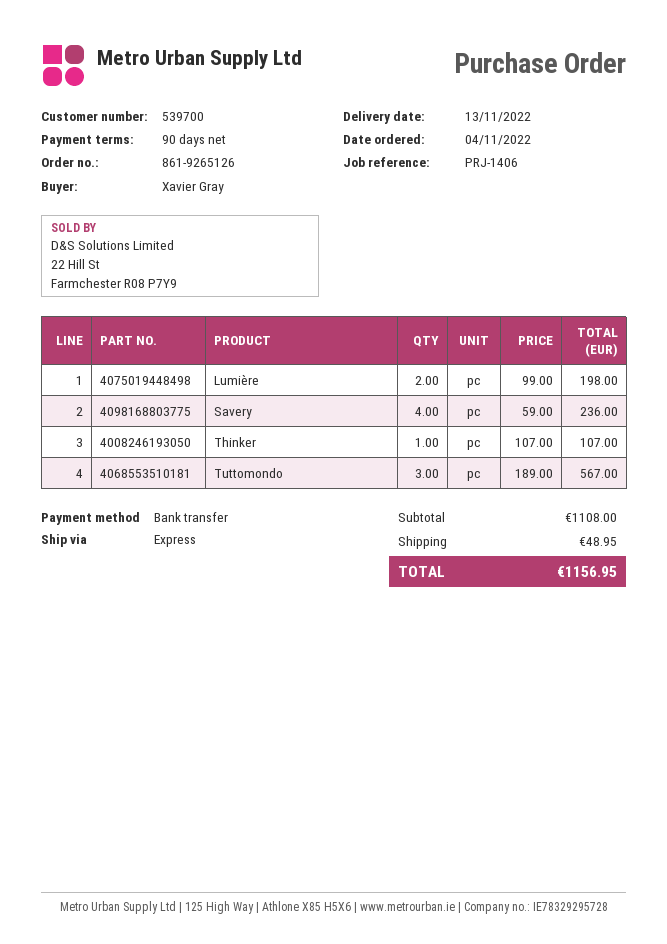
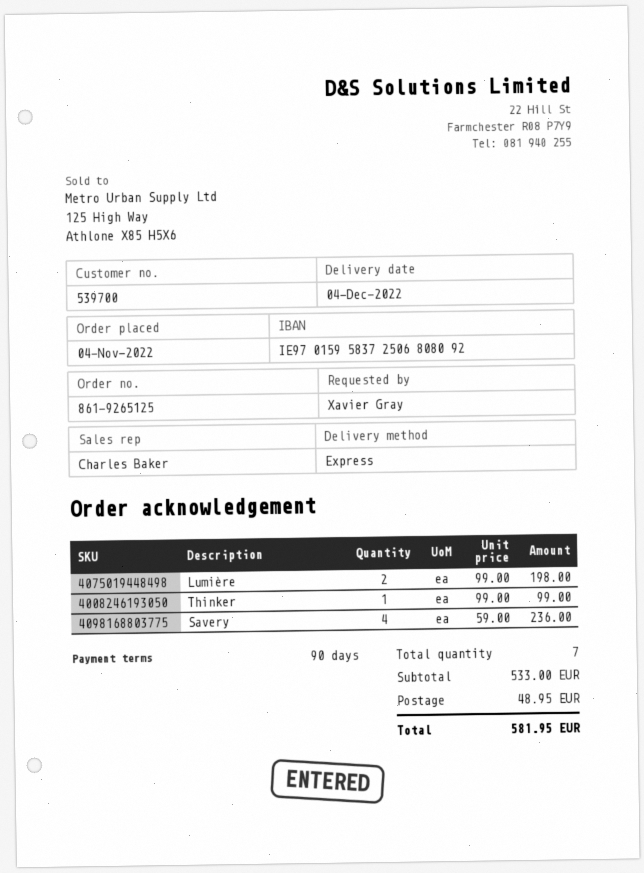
order number: 861-9265126 -> 861-9265125
delivery date: 2022-11-13 -> 2022-12-04
Thinker: 1 x 107.00 = 107.00 -> 1 x 99.00 = 99.00
Tuttomondo: 3 x 189.00 = 567.00 -> none
subtotal: 1108.00 -> 533.00
total: 1156.95 -> 581.95

